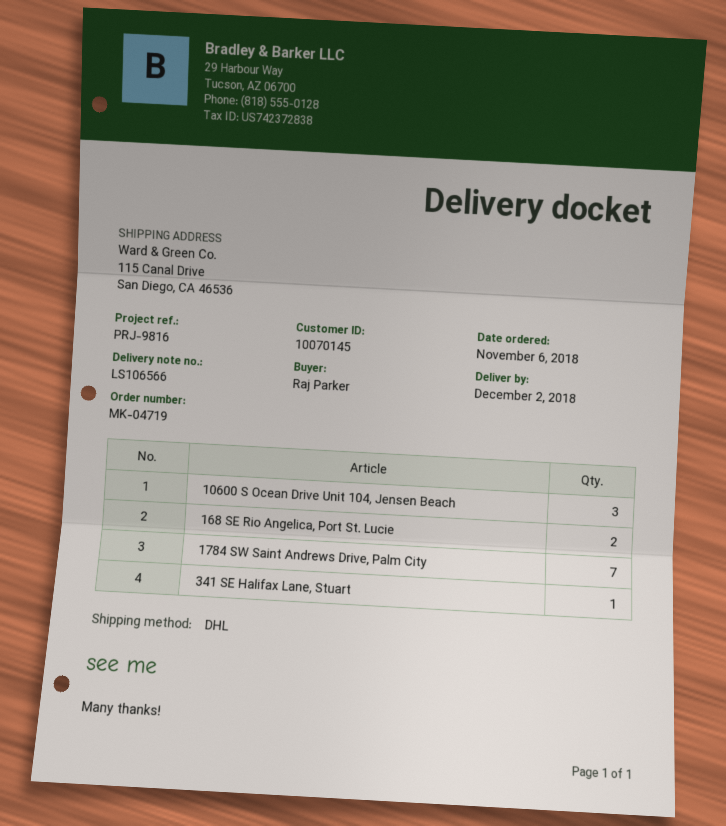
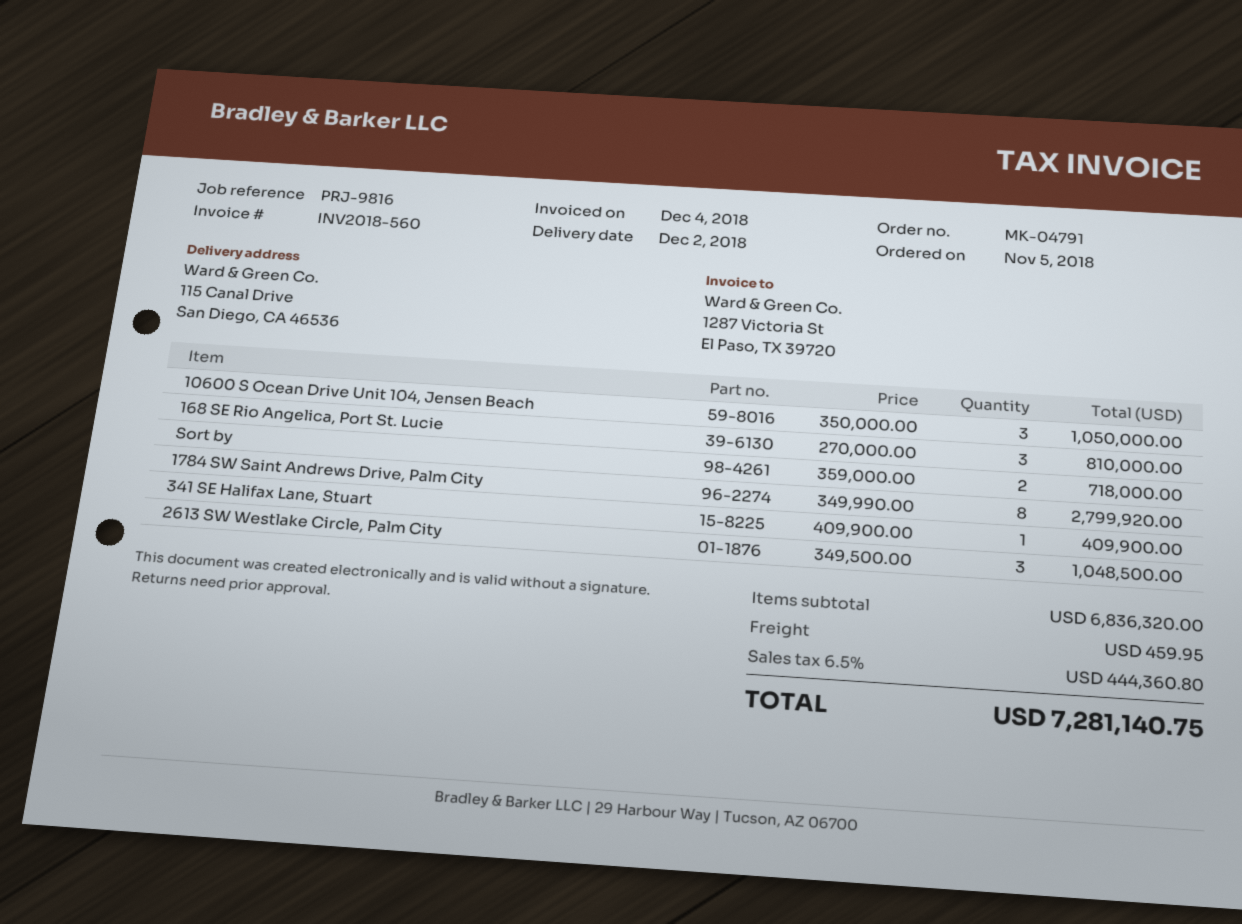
order number: MK-04719 -> MK-04791
order date: 2018-11-06 -> 2018-11-05
168 SE Rio Angelica, Port St. Lucie: 2 -> 3
1784 SW Saint Andrews Drive, Palm City: 7 -> 8
Sort by: none -> 2
2613 SW Westlake Circle, Palm City: none -> 3

